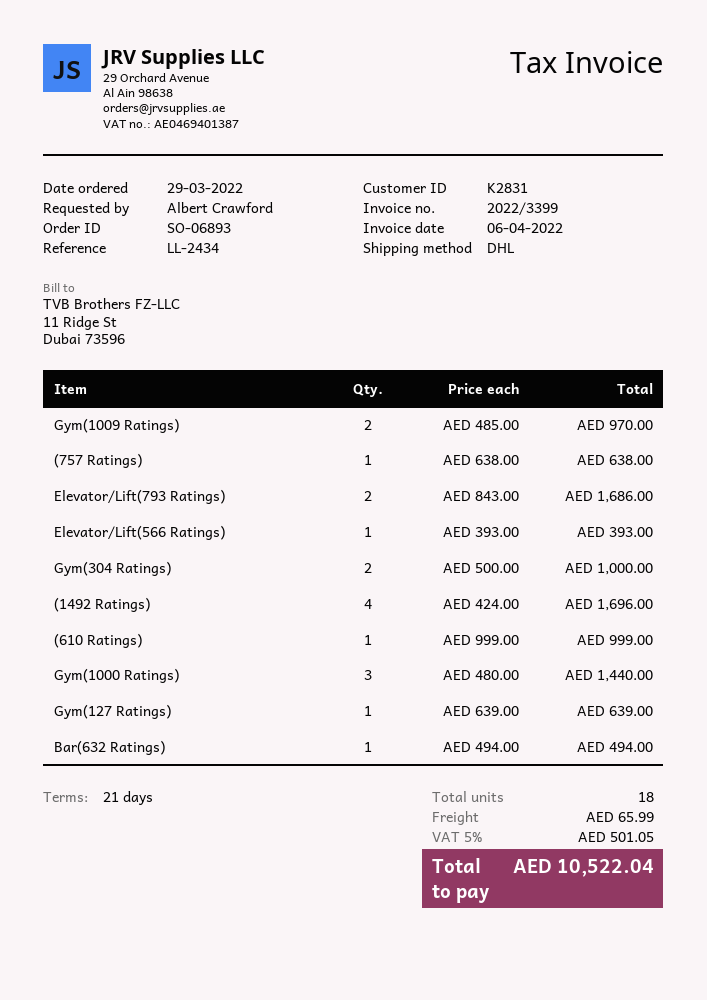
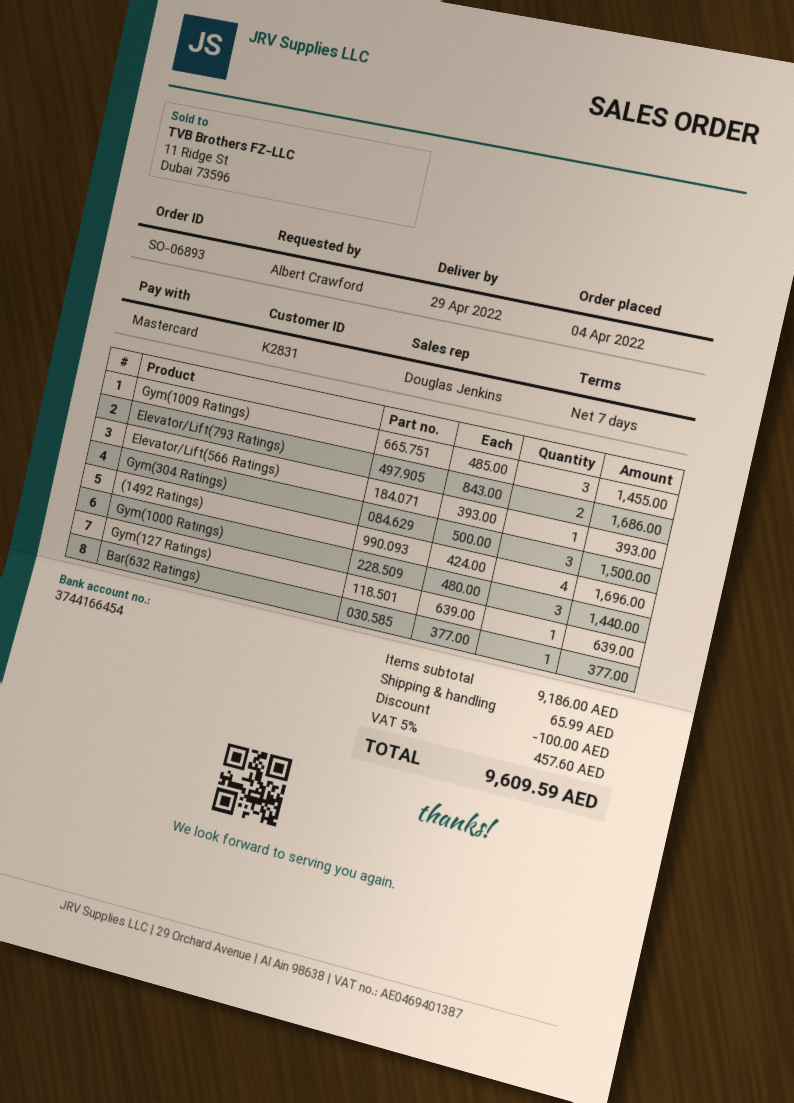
order date: 2022-03-29 -> 2022-04-04
payment terms: 21 days -> 7 days
Gym(1009 Ratings): 2 x 485.00 = 970.00 -> 3 x 485.00 = 1455.00
(757 Ratings): 1 x 638.00 = 638.00 -> none
Gym(304 Ratings): 2 x 500.00 = 1000.00 -> 3 x 500.00 = 1500.00
(610 Ratings): 1 x 999.00 = 999.00 -> none
Bar(632 Ratings): 1 x 494.00 = 494.00 -> 1 x 377.00 = 377.00
discount: none -> 100.00
tax: 5% = 501.05 -> 5% = 457.60
total: 10522.04 -> 9609.59

